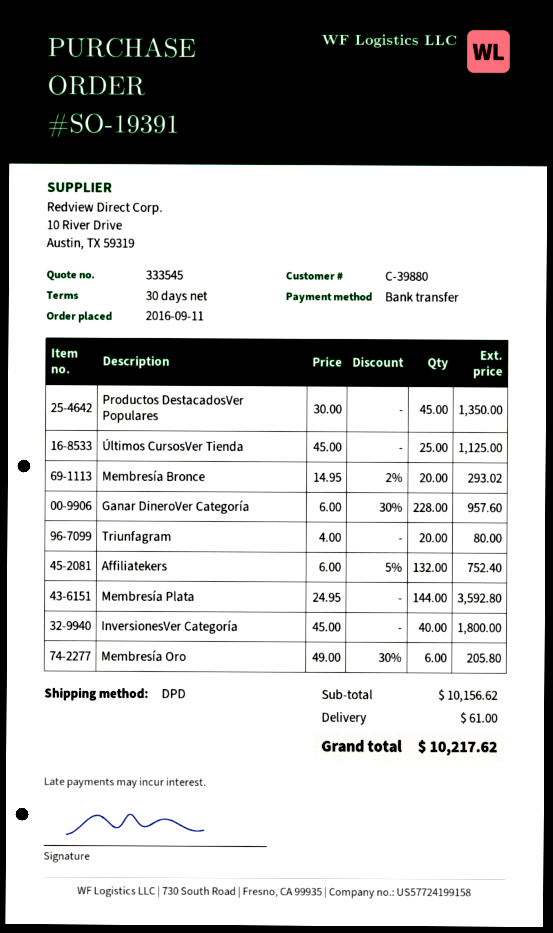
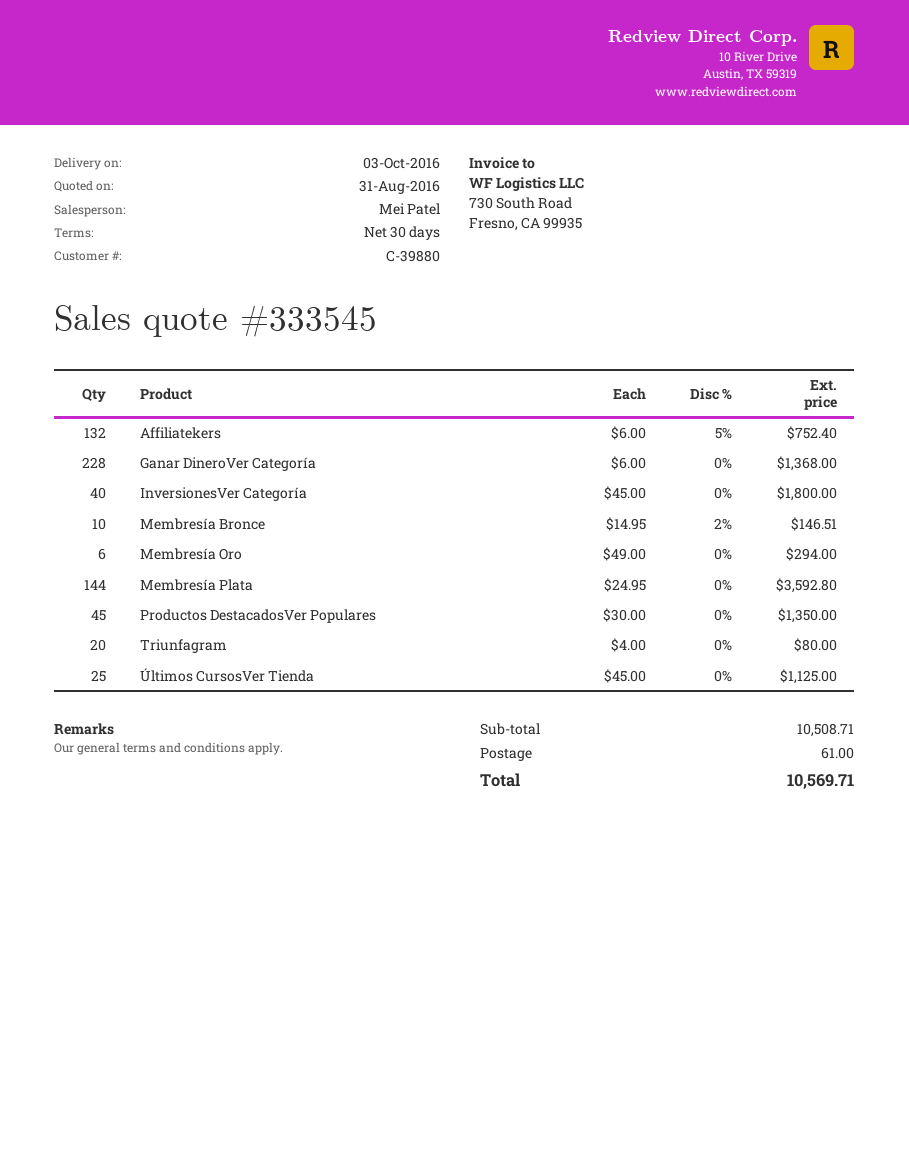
Membresía Bronce: 20 x 14.95 - 2% = 293.02 -> 10 x 14.95 - 2% = 146.51
Ganar DineroVer Categoría: 228 x 6.00 - 30% = 957.60 -> 228 x 6.00 = 1368.00
Membresía Oro: 6 x 49.00 - 30% = 205.80 -> 6 x 49.00 = 294.00
subtotal: 10156.62 -> 10508.71
total: 10217.62 -> 10569.71

